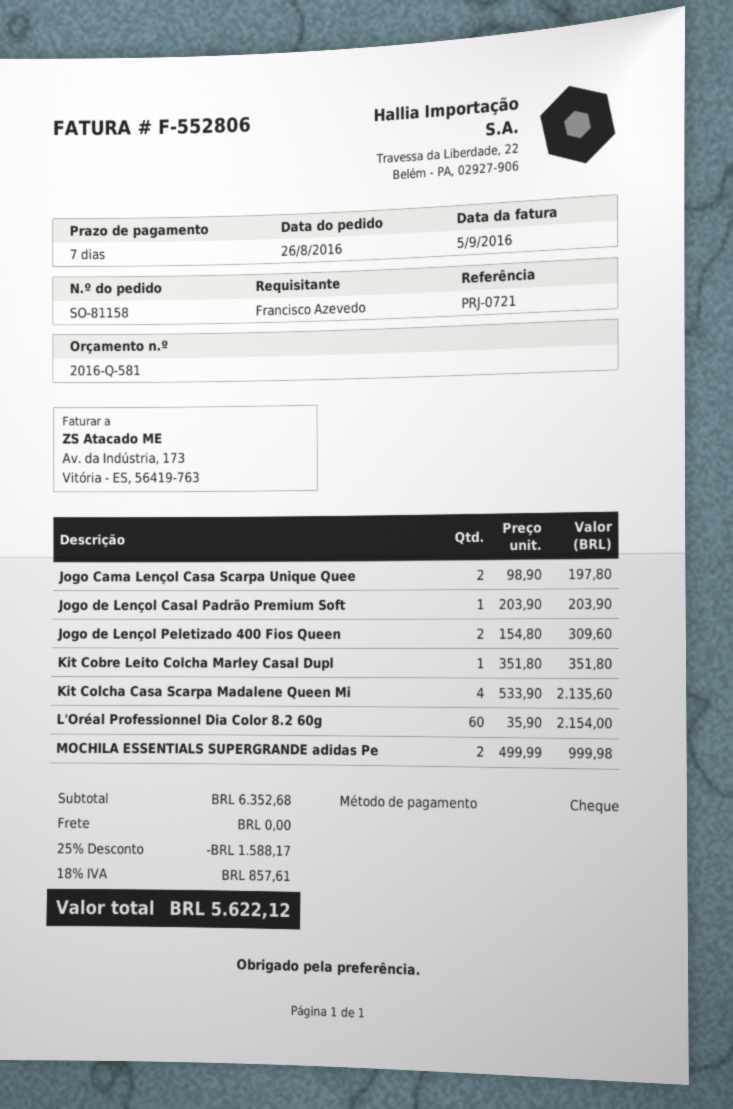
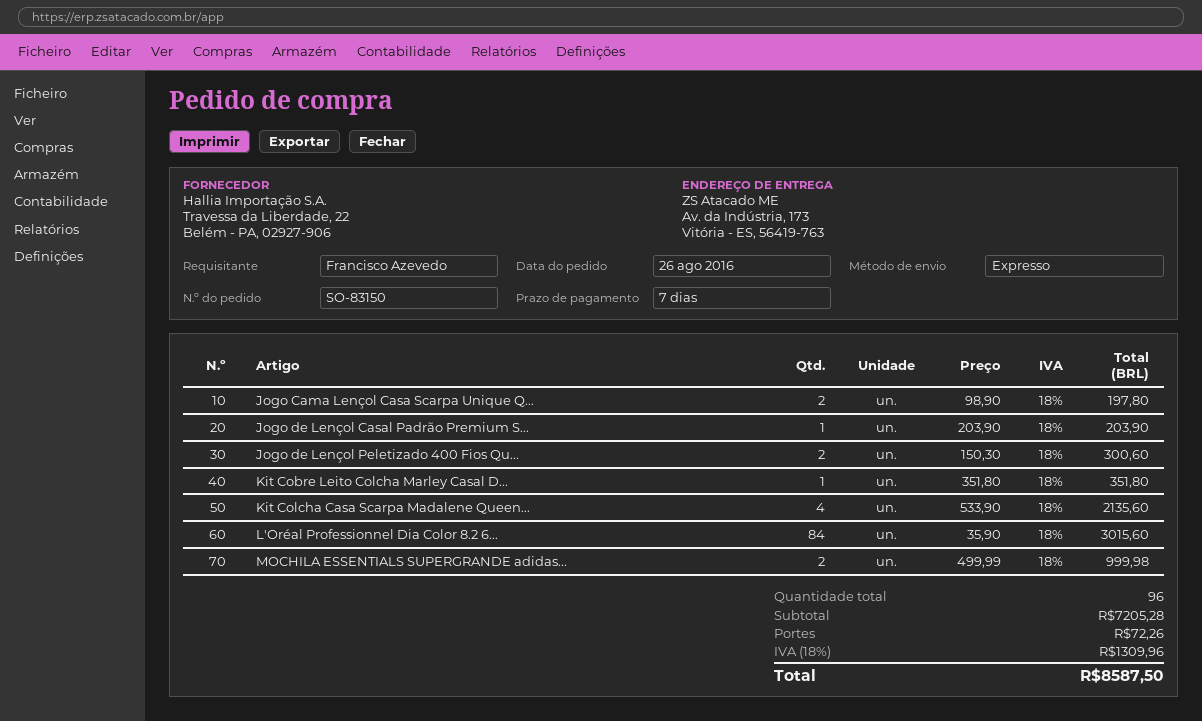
order number: SO-81158 -> SO-83150
Jogo de Lençol Peletizado 400 Fios Queen: 2 x 154.80 = 309.60 -> 2 x 150.30 = 300.60
L'Oréal Professionnel Dia Color 8.2 60g: 60 x 35.90 = 2154.00 -> 84 x 35.90 = 3015.60
subtotal: 6352.68 -> 7205.28
discount: 25% = 1588.17 -> none
shipping: 0.00 -> 72.26
tax: 18% = 857.61 -> 18% = 1309.96
total: 5622.12 -> 8587.50

